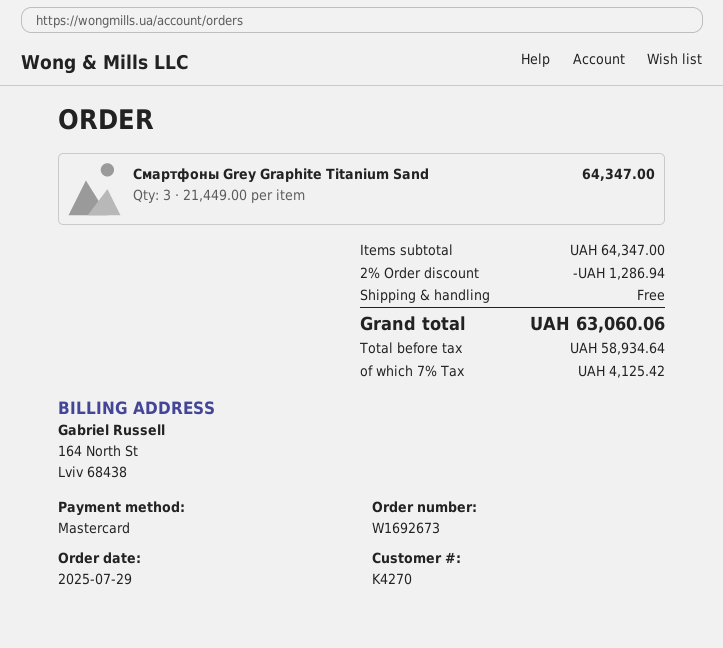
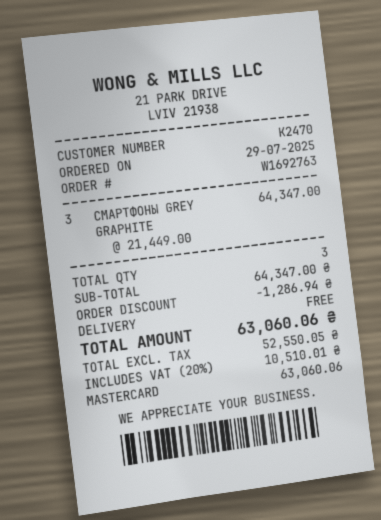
order number: W1692673 -> W1692763
customer number: K4270 -> K2470
net: 58934.64 -> 52550.05
tax: 7% = 4125.42 -> 20% = 10510.01

